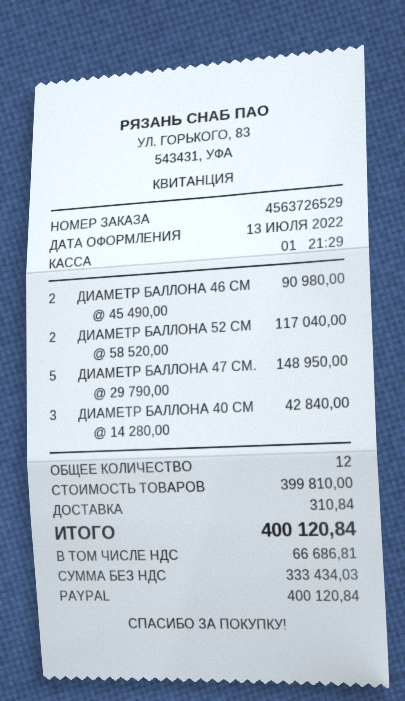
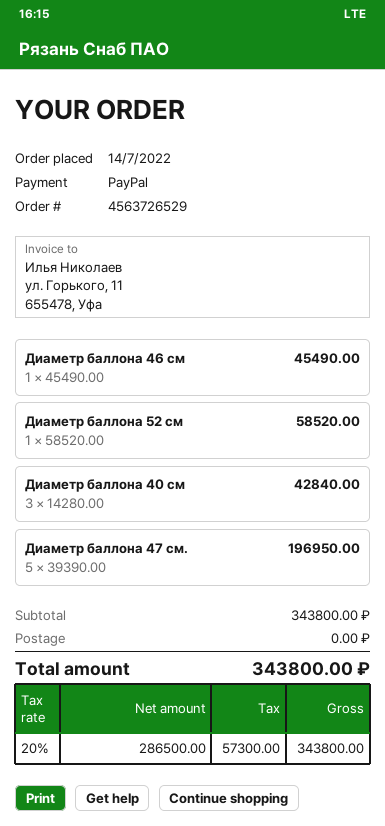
order date: 2022-07-13 -> 2022-07-14
ДИАМЕТР БАЛЛОНА 46 СМ: 2 x 45490.00 = 90980.00 -> 1 x 45490.00 = 45490.00
ДИАМЕТР БАЛЛОНА 52 СМ: 2 x 58520.00 = 117040.00 -> 1 x 58520.00 = 58520.00
ДИАМЕТР БАЛЛОНА 47 СМ.: 5 x 29790.00 = 148950.00 -> 5 x 39390.00 = 196950.00
subtotal: 399810.00 -> 343800.00
shipping: 310.84 -> 0.00
net: 333434.03 -> 286500.00
tax: 66686.81 -> 57300.00
total: 400120.84 -> 343800.00

